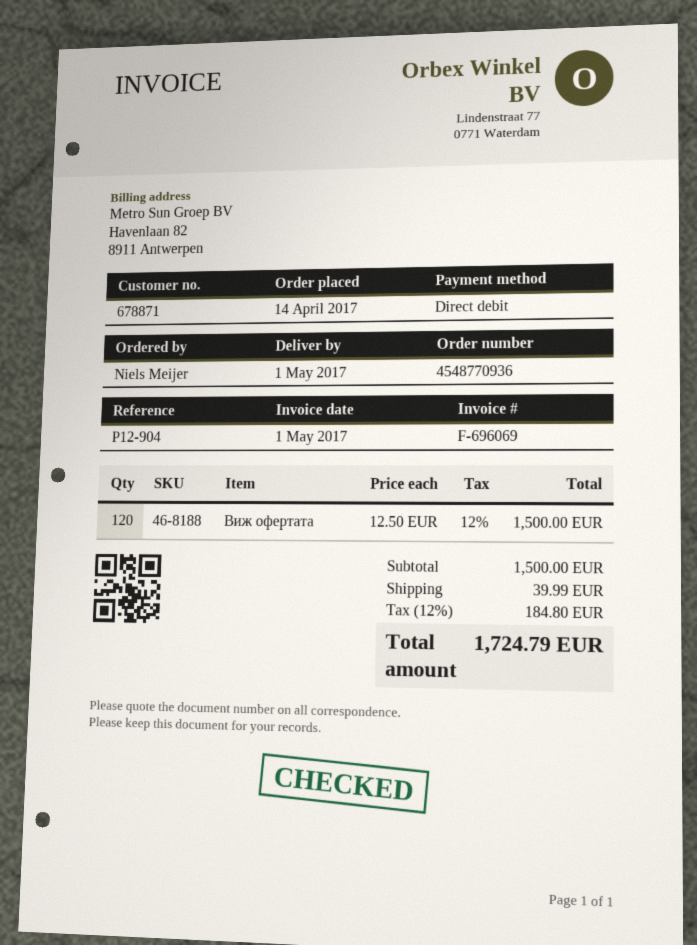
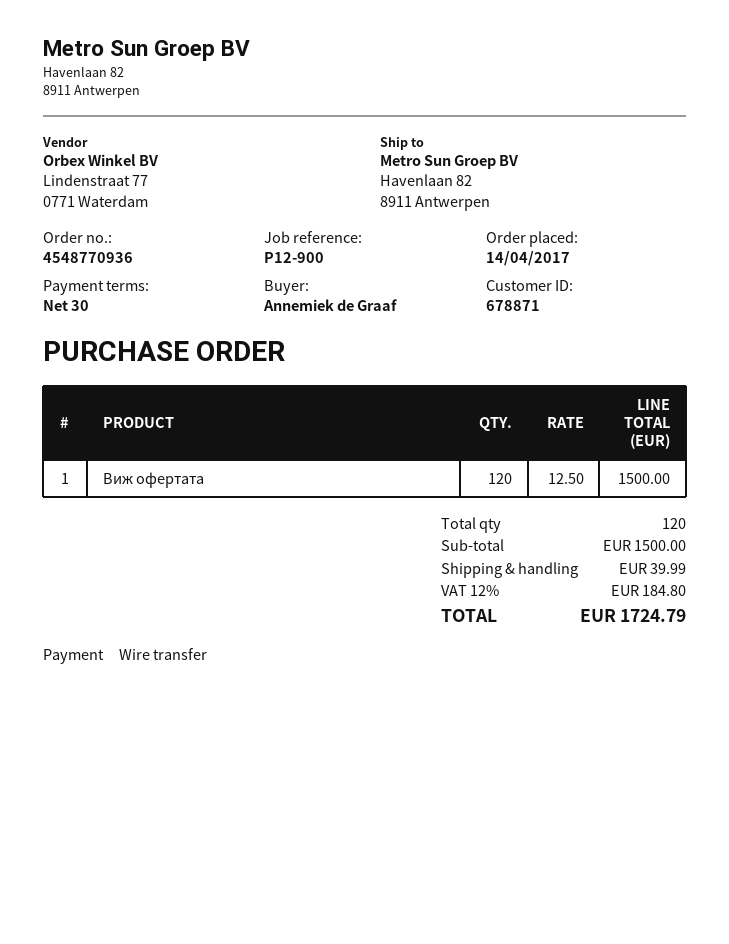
reference: P12-904 -> P12-900
ordered by: Niels Meijer -> Annemiek de Graaf
payment method: direct debit -> bank transfer

